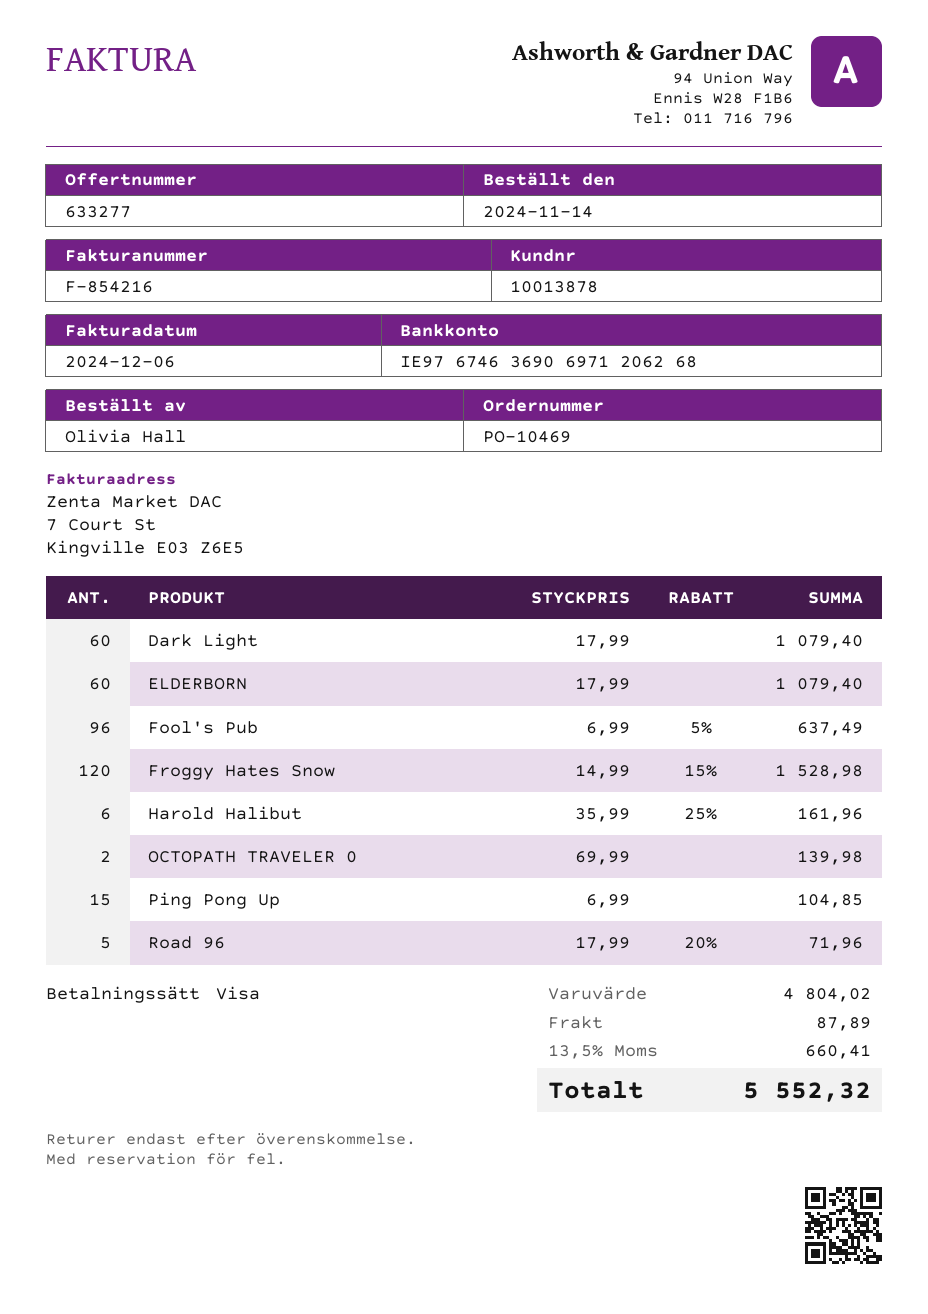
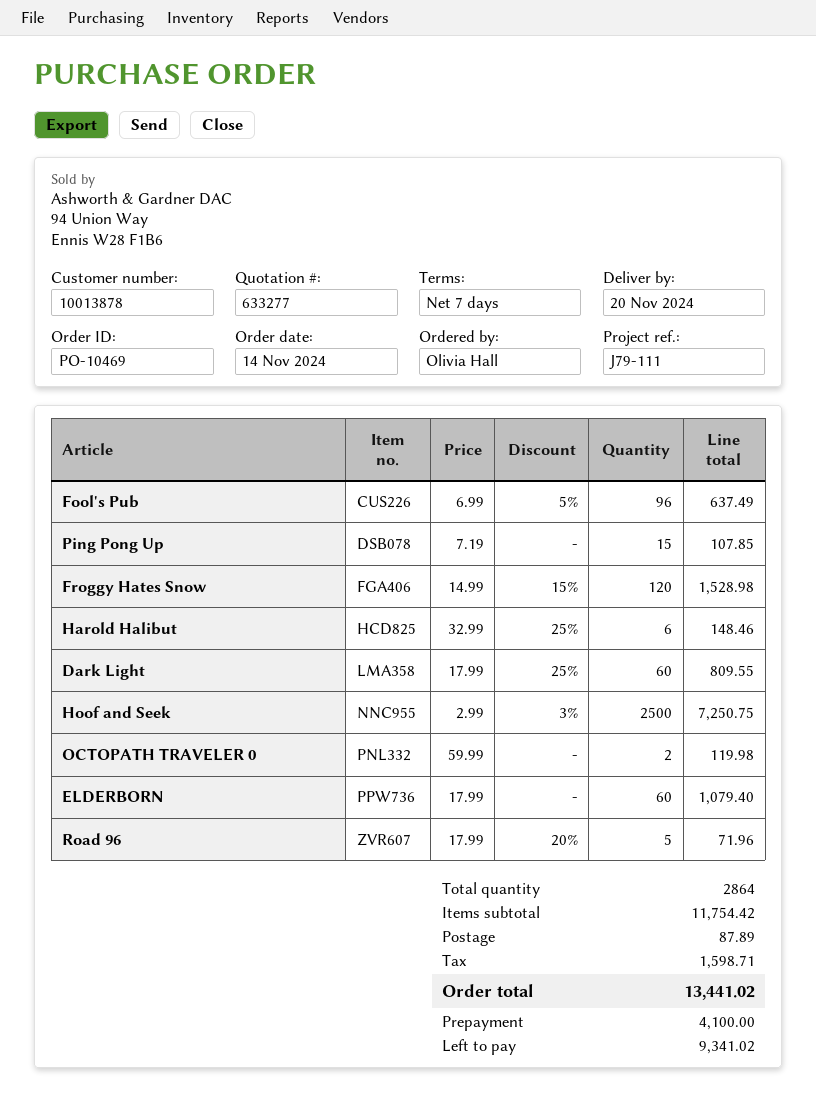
Dark Light: 60 x 17.99 = 1079.40 -> 60 x 17.99 - 25% = 809.55
Harold Halibut: 6 x 35.99 - 25% = 161.96 -> 6 x 32.99 - 25% = 148.46
OCTOPATH TRAVELER 0: 2 x 69.99 = 139.98 -> 2 x 59.99 = 119.98
Ping Pong Up: 15 x 6.99 = 104.85 -> 15 x 7.19 = 107.85
Hoof and Seek: none -> 2500 x 2.99 - 3% = 7250.75
subtotal: 4804.02 -> 11754.42
tax: 660.41 -> 1598.71
total: 5552.32 -> 13441.02

